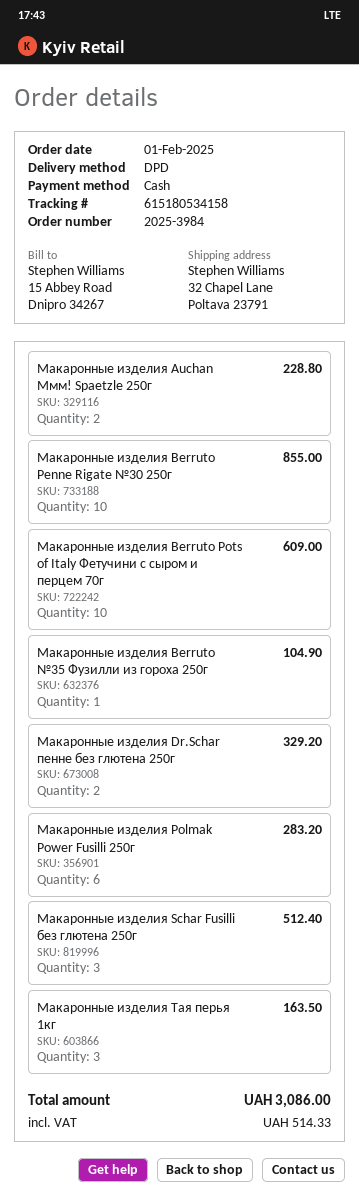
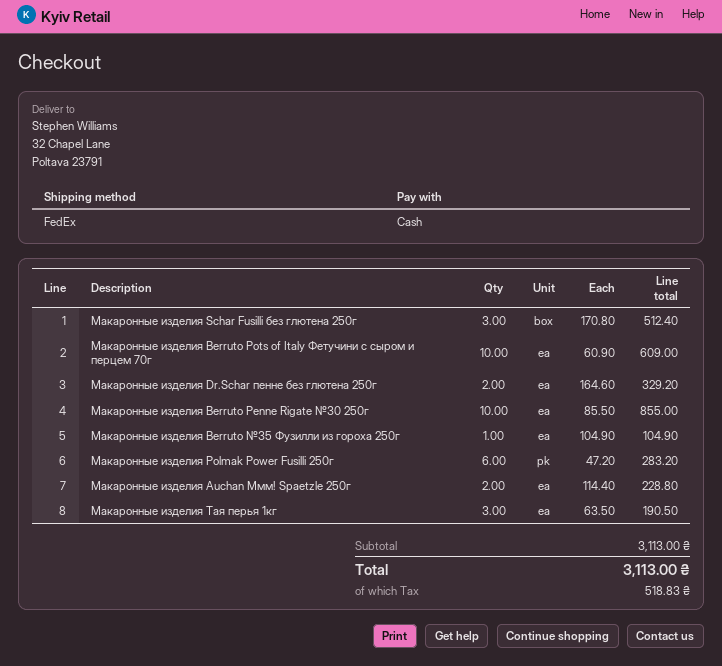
shipping method: DPD -> FedEx
Макаронные изделия Тая перья 1кг: 3 for 163.50 -> 3 for 190.50
tax: 514.33 -> 518.83
total: 3086.00 -> 3113.00

